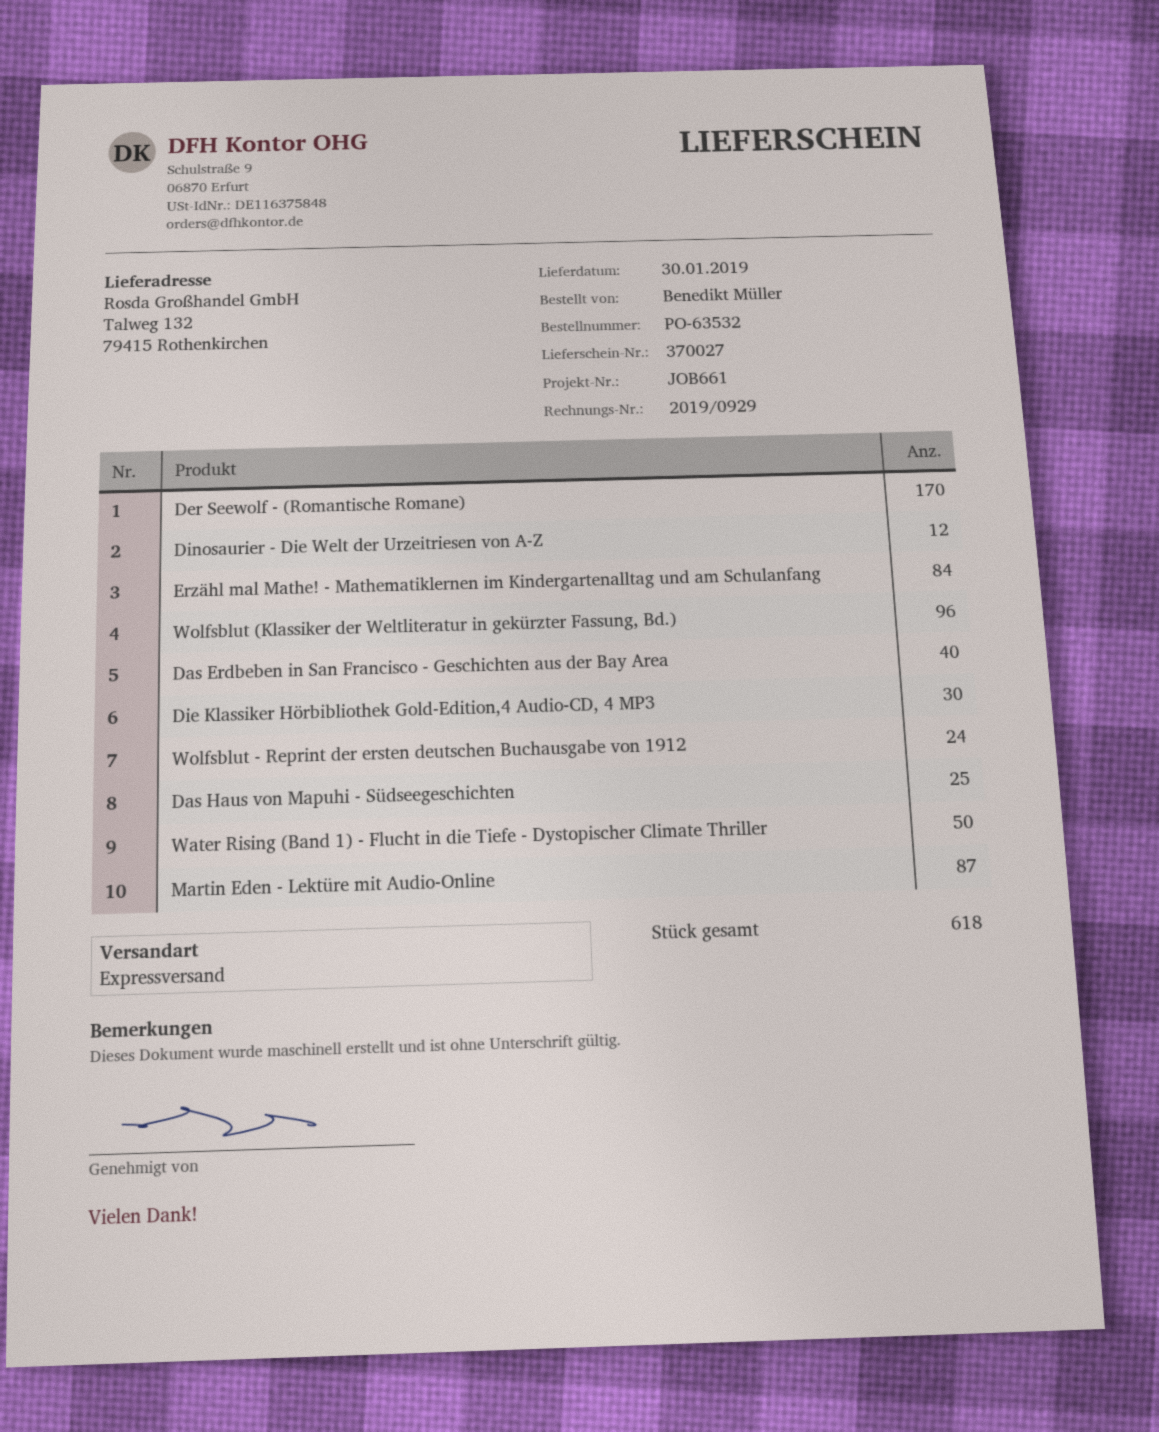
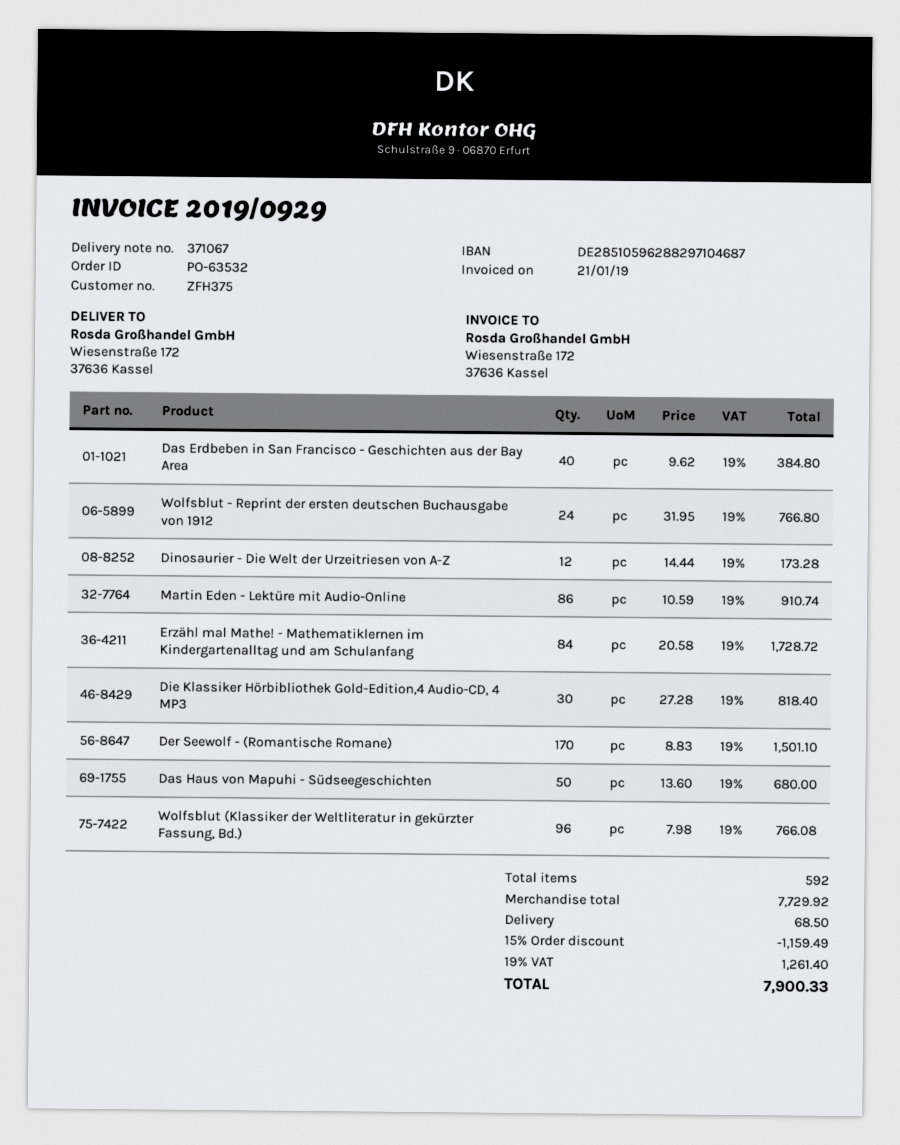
delivery note number: 370027 -> 371067
ship to: Talweg 132, 79415 Rothenkirchen -> Wiesenstraße 172, 37636 Kassel
Das Haus von Mapuhi - Südseegeschichten: 25 -> 50
Water Rising (Band 1) - Flucht in die Tiefe - Dystopischer Climate Thriller: 50 -> none
Martin Eden - Lektüre mit Audio-Online: 87 -> 86
total quantity: 618 -> 592

